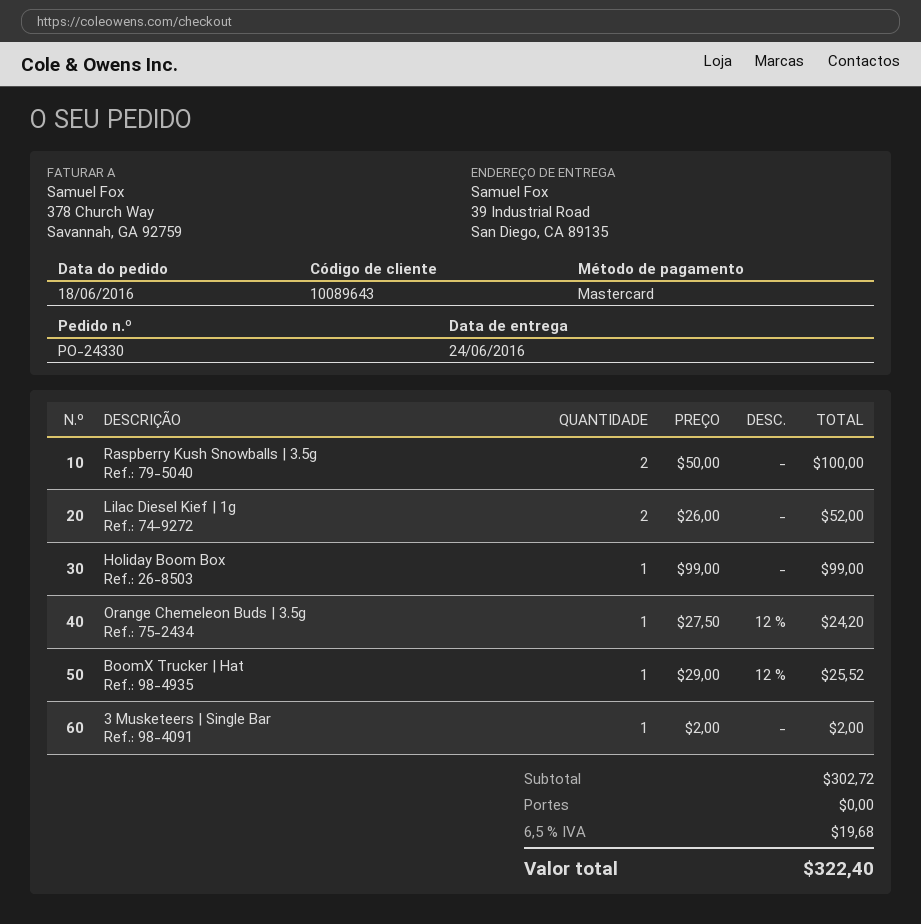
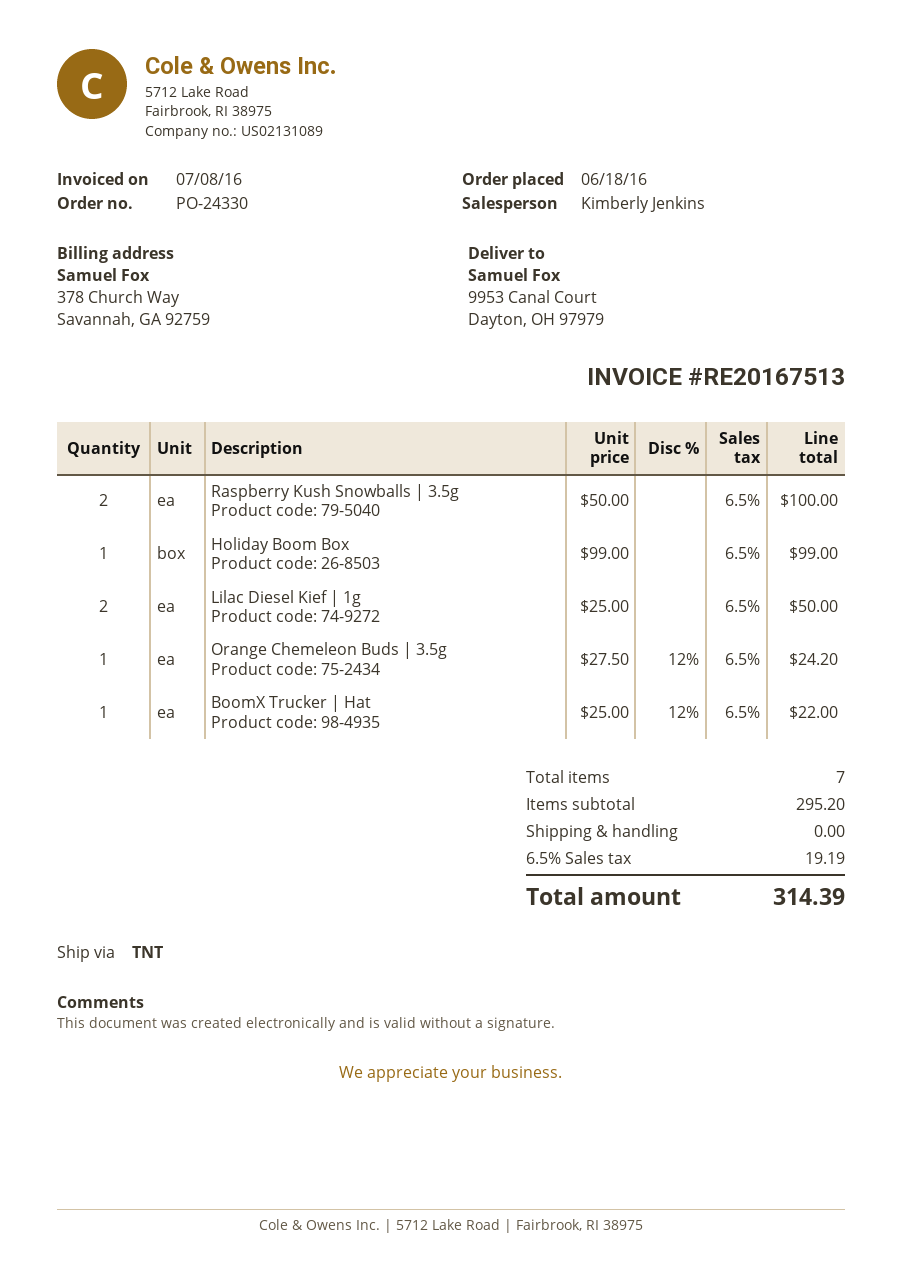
ship to: 39 Industrial Road, San Diego, CA 89135 -> 9953 Canal Court, Dayton, OH 97979
Lilac Diesel Kief | 1g: 2 x 26.00 = 52.00 -> 2 x 25.00 = 50.00
BoomX Trucker | Hat: 1 x 29.00 - 12% = 25.52 -> 1 x 25.00 - 12% = 22.00
3 Musketeers | Single Bar: 1 x 2.00 = 2.00 -> none
subtotal: 302.72 -> 295.20
tax: 6.5% = 19.68 -> 6.5% = 19.19
total: 322.40 -> 314.39

